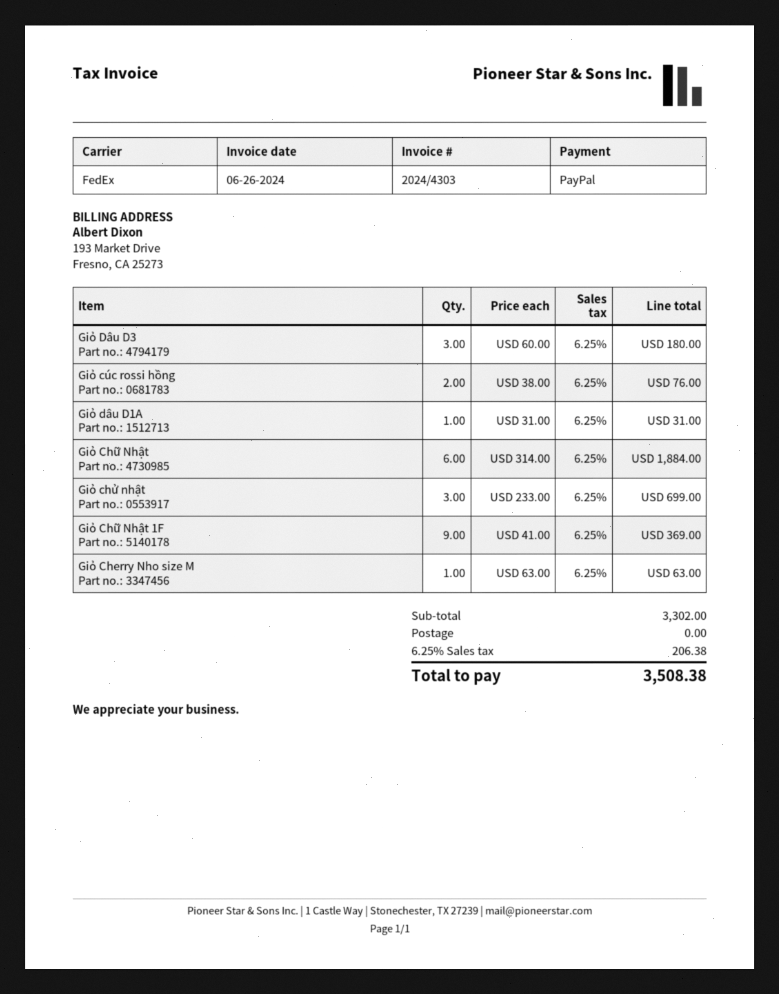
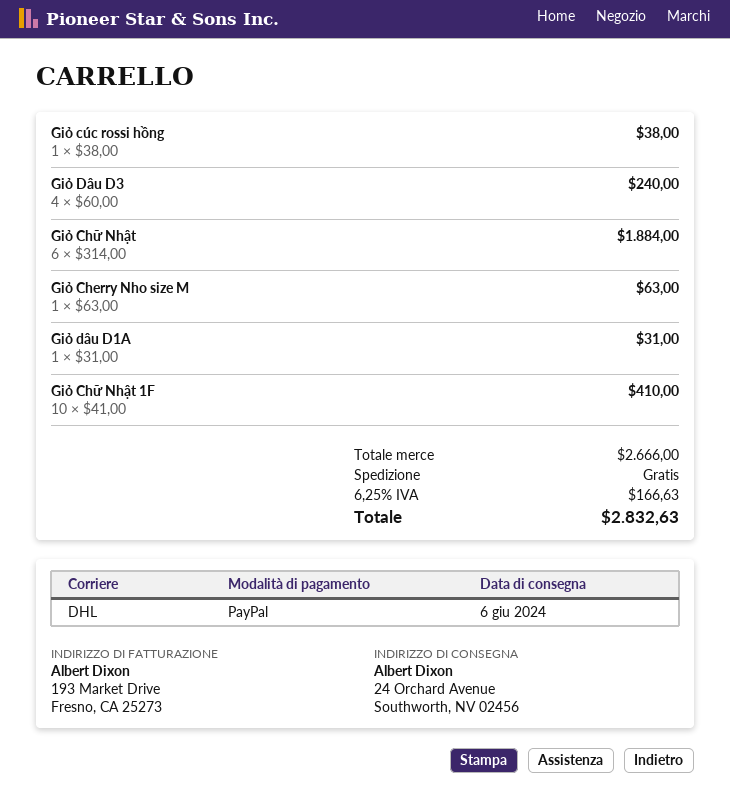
shipping method: FedEx -> DHL
Giỏ Dâu D3: 3 x 60.00 = 180.00 -> 4 x 60.00 = 240.00
Giỏ cúc rossi hồng: 2 x 38.00 = 76.00 -> 1 x 38.00 = 38.00
Giỏ chử nhật: 3 x 233.00 = 699.00 -> none
Giỏ Chữ Nhật 1F: 9 x 41.00 = 369.00 -> 10 x 41.00 = 410.00
subtotal: 3302.00 -> 2666.00
tax: 6.25% = 206.38 -> 6.25% = 166.63
total: 3508.38 -> 2832.63

